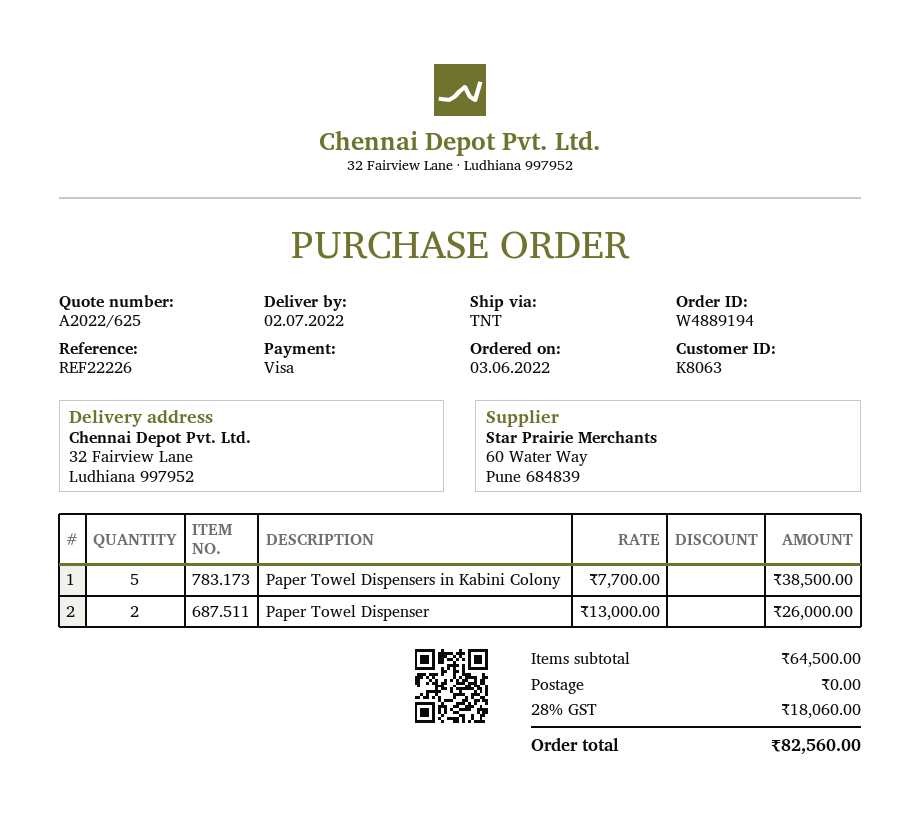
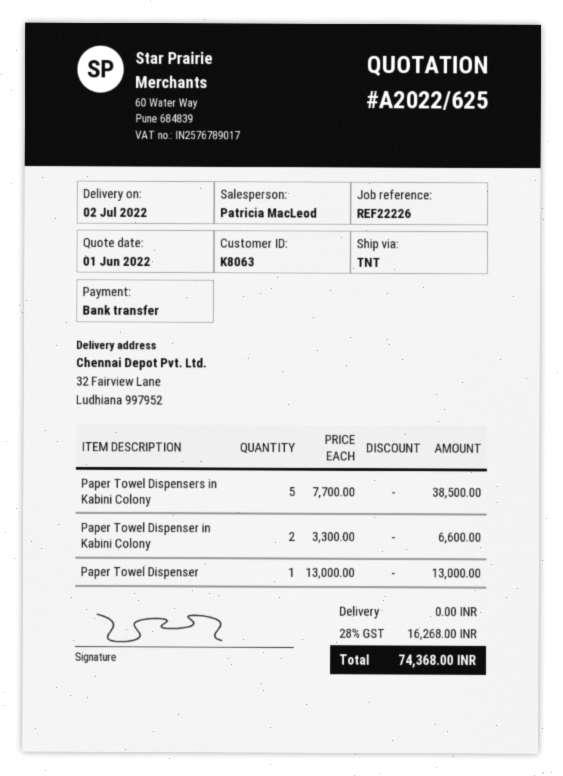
payment method: Visa -> bank transfer
Paper Towel Dispenser: 2 x 13000.00 = 26000.00 -> 1 x 13000.00 = 13000.00
Paper Towel Dispenser in Kabini Colony: none -> 2 x 3300.00 = 6600.00
tax: 28% = 18060.00 -> 28% = 16268.00
total: 82560.00 -> 74368.00

